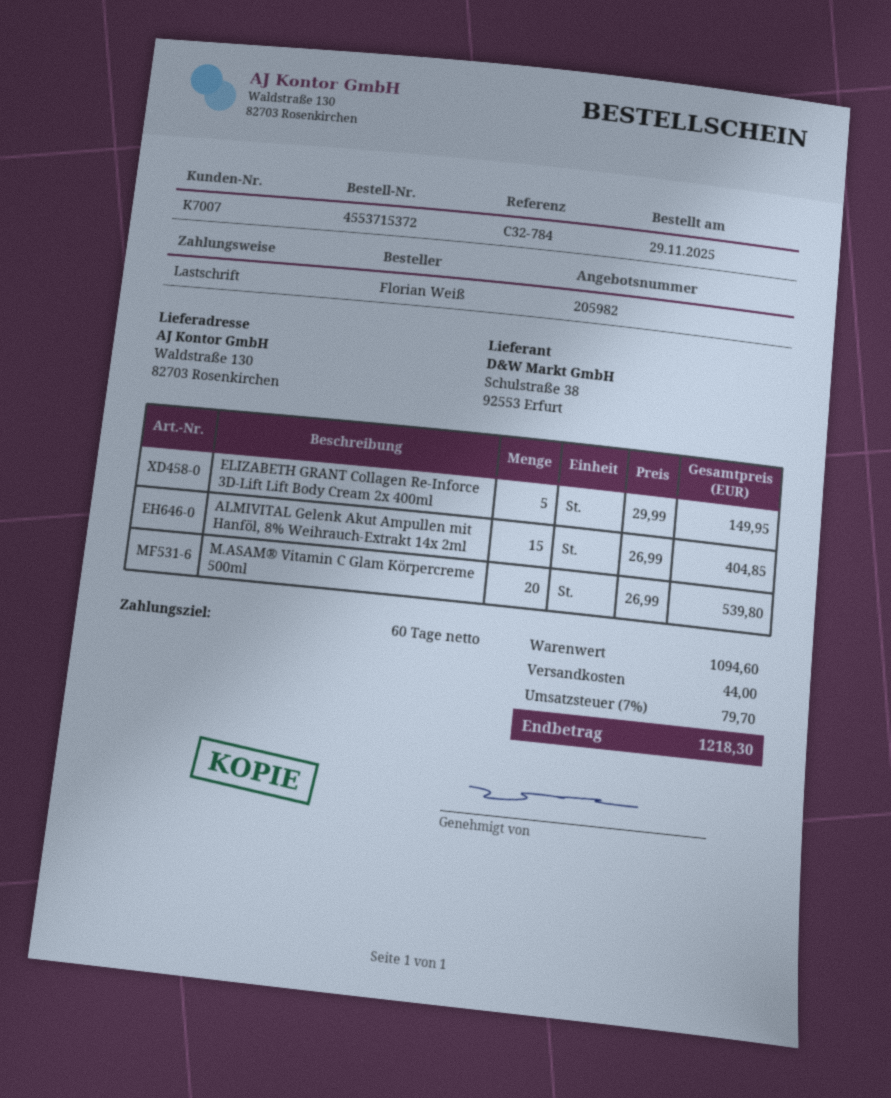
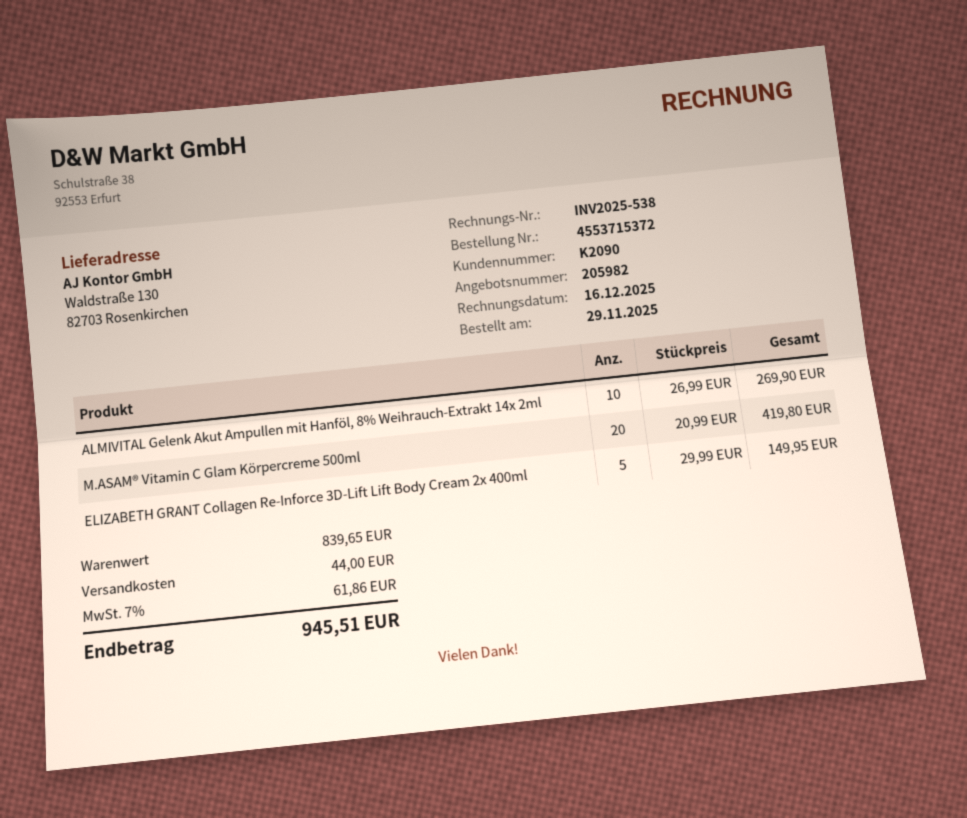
customer number: K7007 -> K2090
ALMIVITAL Gelenk Akut Ampullen mit Hanföl, 8% Weihrauch-Extrakt 14x 2ml: 15 x 26.99 = 404.85 -> 10 x 26.99 = 269.90
M.ASAM® Vitamin C Glam Körpercreme 500ml: 20 x 26.99 = 539.80 -> 20 x 20.99 = 419.80
subtotal: 1094.60 -> 839.65
tax: 7% = 79.70 -> 7% = 61.86
total: 1218.30 -> 945.51

